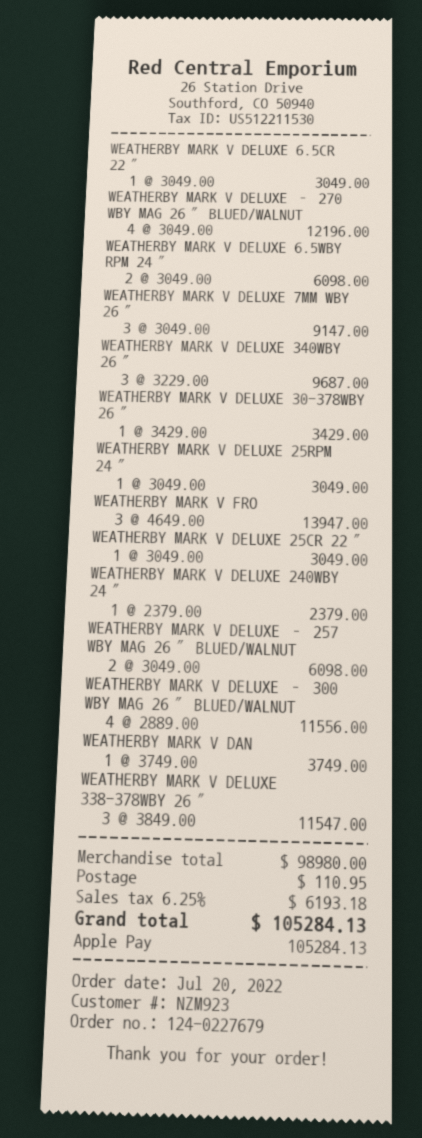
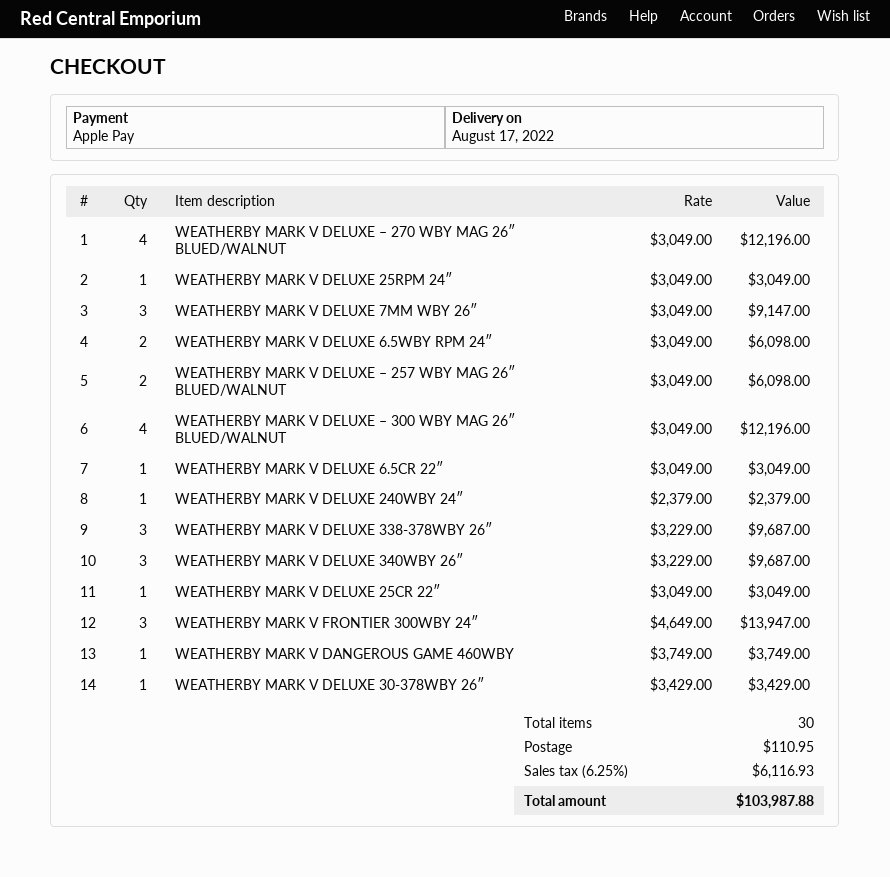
WEATHERBY MARK V DELUXE – 300 WBY MAG 26″ BLUED/WALNUT: 4 x 2889.00 = 11556.00 -> 4 x 3049.00 = 12196.00
WEATHERBY MARK V DELUXE 338-378WBY 26″: 3 x 3849.00 = 11547.00 -> 3 x 3229.00 = 9687.00
tax: 6.25% = 6193.18 -> 6.25% = 6116.93
total: 105284.13 -> 103987.88

